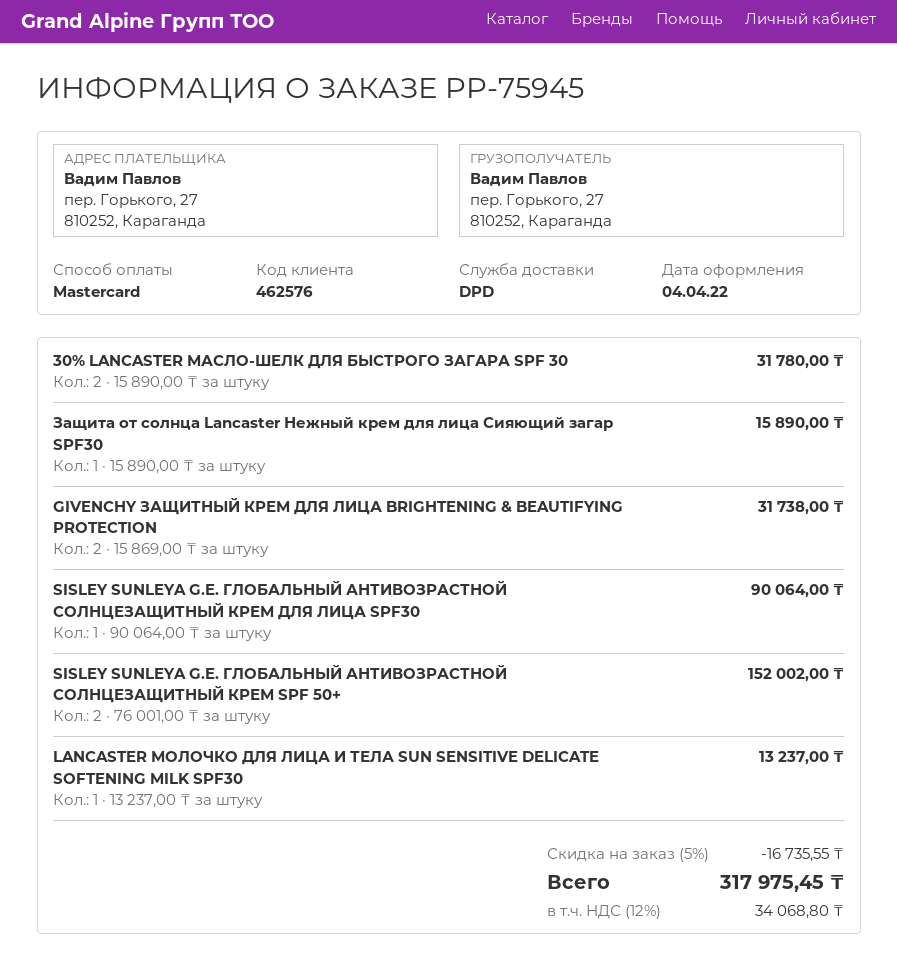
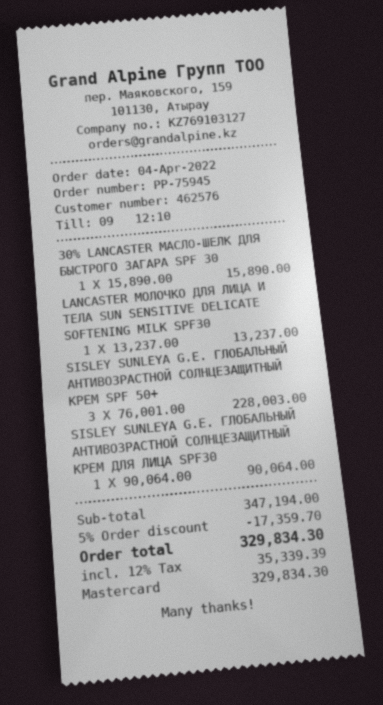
30% LANCASTER МАСЛО-ШЕЛК ДЛЯ БЫСТРОГО ЗАГАРА SPF 30: 2 x 15890.00 = 31780.00 -> 1 x 15890.00 = 15890.00
Защита от солнца Lancaster Нежный крем для лица Сияющий загар SPF30: 1 x 15890.00 = 15890.00 -> none
GIVENCHY ЗАЩИТНЫЙ КРЕМ ДЛЯ ЛИЦА BRIGHTENING & BEAUTIFYING PROTECTION: 2 x 15869.00 = 31738.00 -> none
SISLEY SUNLEYA G.E. ГЛОБАЛЬНЫЙ АНТИВОЗРАСТНОЙ СОЛНЦЕЗАЩИТНЫЙ КРЕМ SPF 50+: 2 x 76001.00 = 152002.00 -> 3 x 76001.00 = 228003.00
discount: 5% = 16735.55 -> 5% = 17359.70
tax: 12% = 34068.80 -> 12% = 35339.39
total: 317975.45 -> 329834.30

